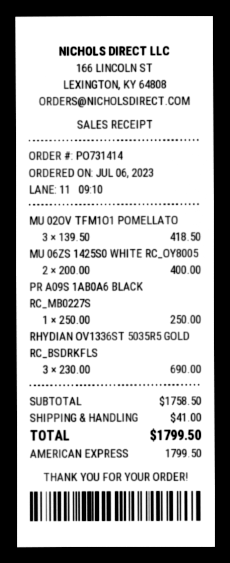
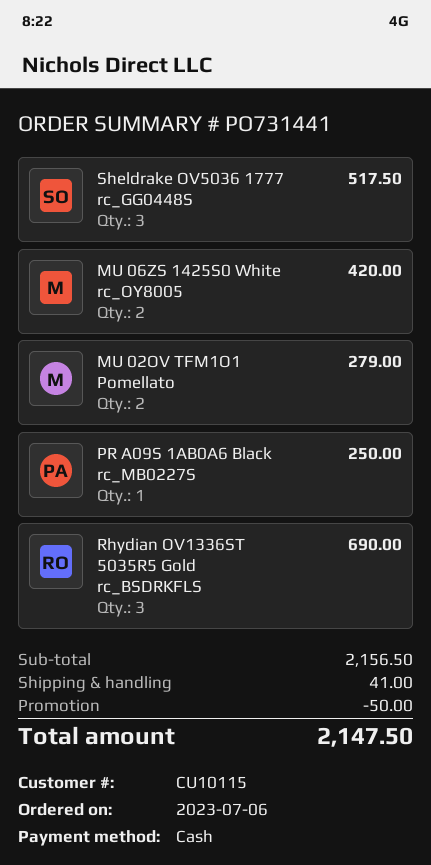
order number: PO731414 -> PO731441
payment method: American Express -> cash
MU 02OV TFM1O1 POMELLATO: 3 for 418.50 -> 2 for 279.00
MU 06ZS 1425S0 WHITE RC_OY8005: 2 for 400.00 -> 2 for 420.00
Sheldrake OV5036 1777 rc_GG0448S: none -> 3 for 517.50
subtotal: 1758.50 -> 2156.50
discount: none -> 50.00
total: 1799.50 -> 2147.50

